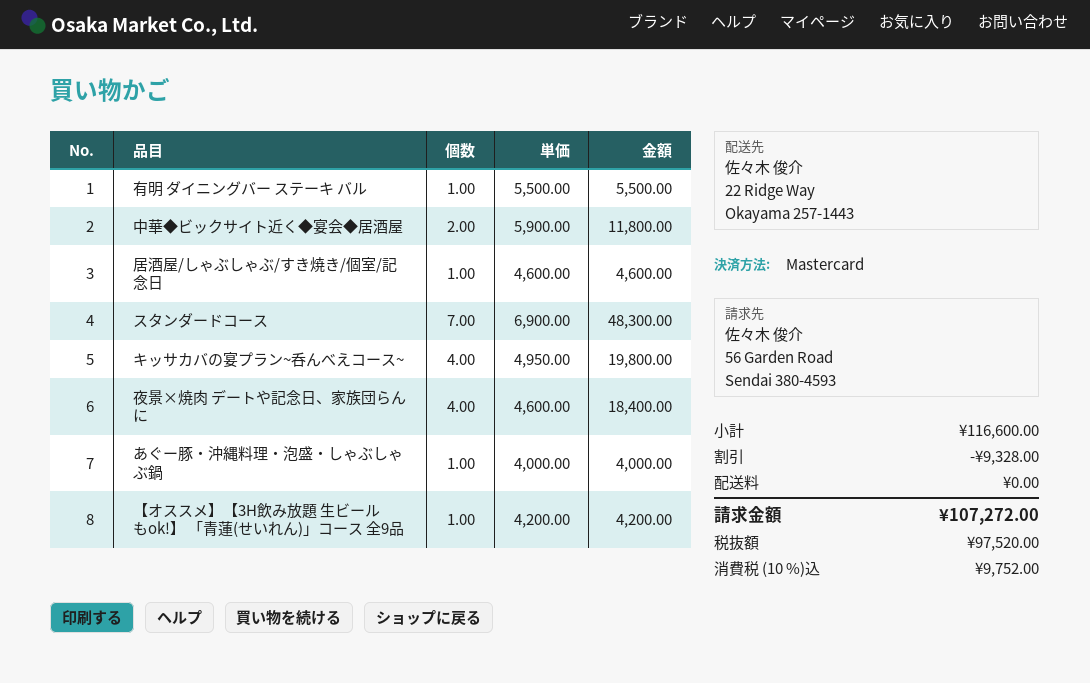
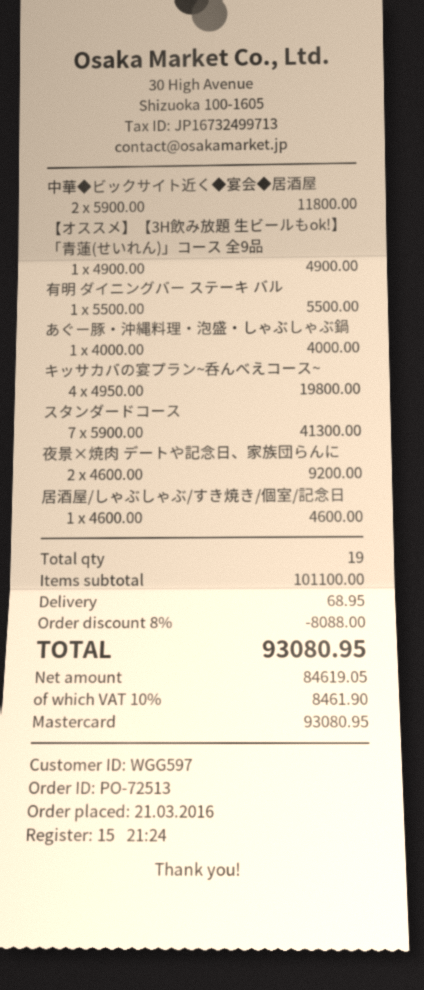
スタンダードコース: 7 x 6900.00 = 48300.00 -> 7 x 5900.00 = 41300.00
夜景×焼肉 デートや記念日、家族団らんに: 4 x 4600.00 = 18400.00 -> 2 x 4600.00 = 9200.00
【オススメ】【3H飲み放題 生ビールもok!】 「青蓮(せいれん)」コース 全9品: 1 x 4200.00 = 4200.00 -> 1 x 4900.00 = 4900.00
subtotal: 116600.00 -> 101100.00
discount: 9328.00 -> 8088.00
shipping: 0.00 -> 68.95
net: 97520.00 -> 84619.05
tax: 10% = 9752.00 -> 10% = 8461.90
total: 107272.00 -> 93080.95

